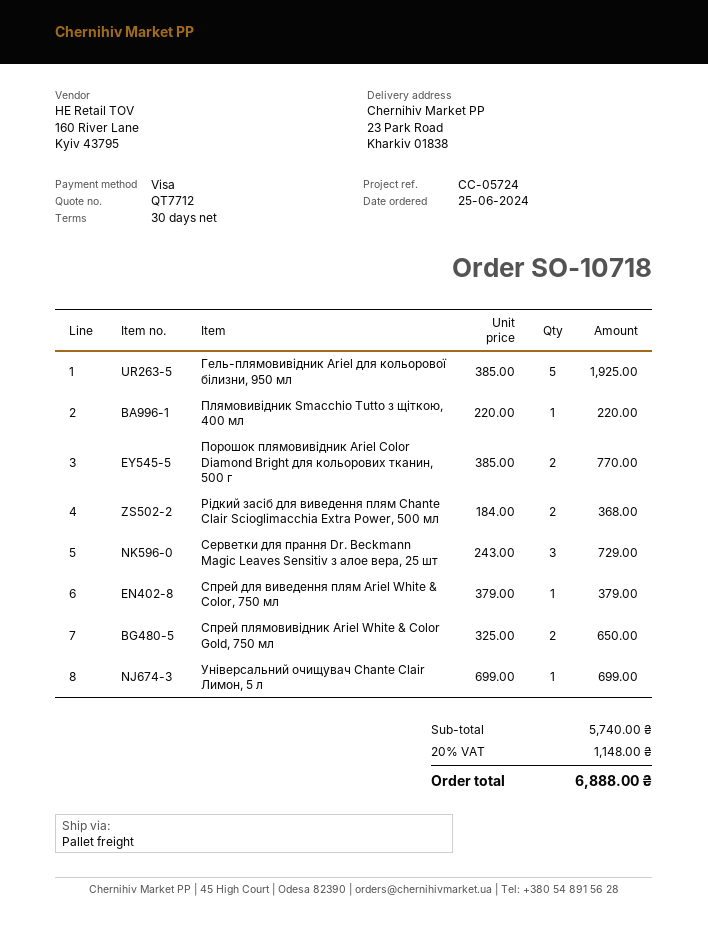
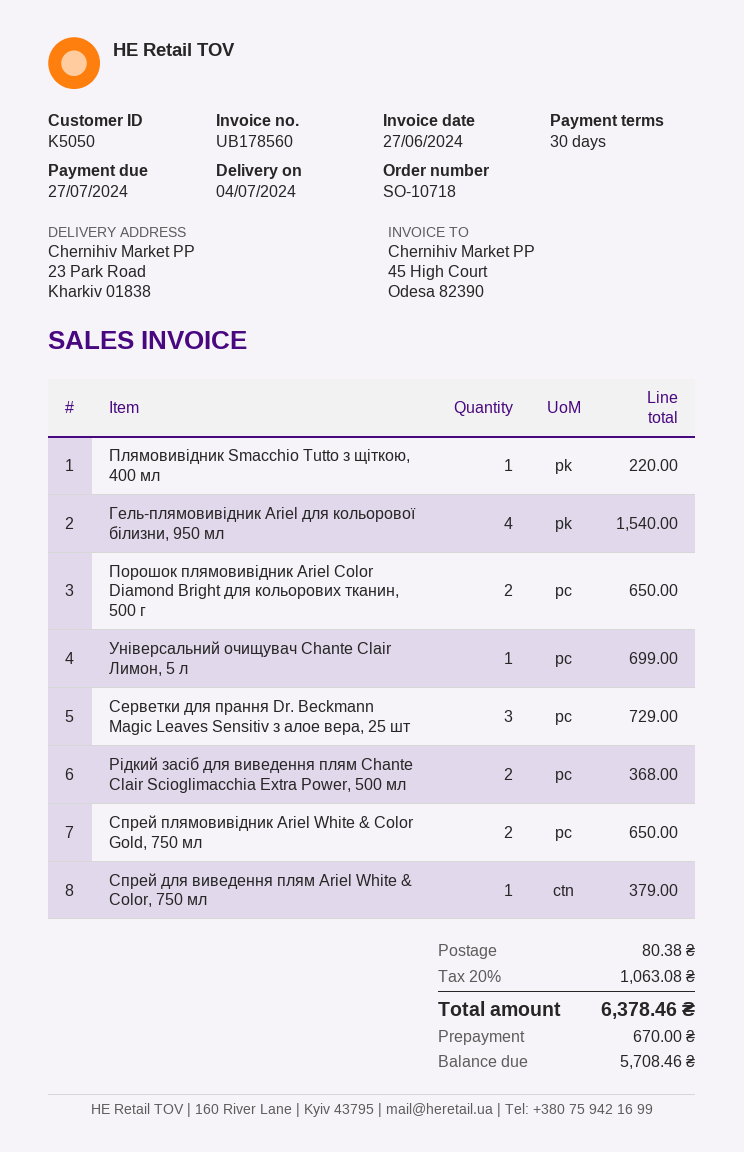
Гель-плямовивідник Ariel для кольорової білизни, 950 мл: 5 for 1925.00 -> 4 for 1540.00
Порошок плямовивідник Ariel Color Diamond Bright для кольорових тканин, 500 г: 2 for 770.00 -> 2 for 650.00
shipping: none -> 80.38
tax: 20% = 1148.00 -> 20% = 1063.08
total: 6888.00 -> 6378.46

